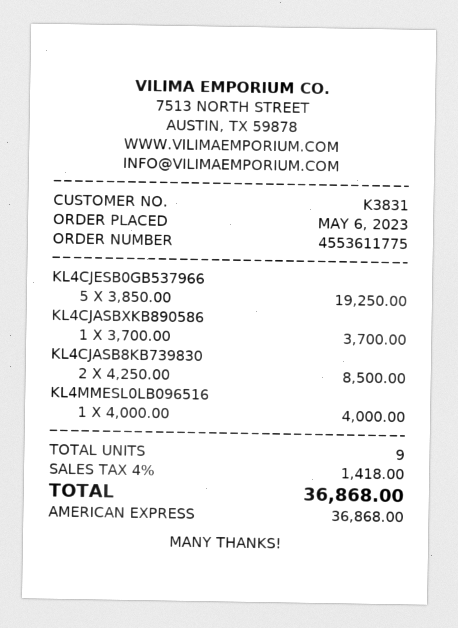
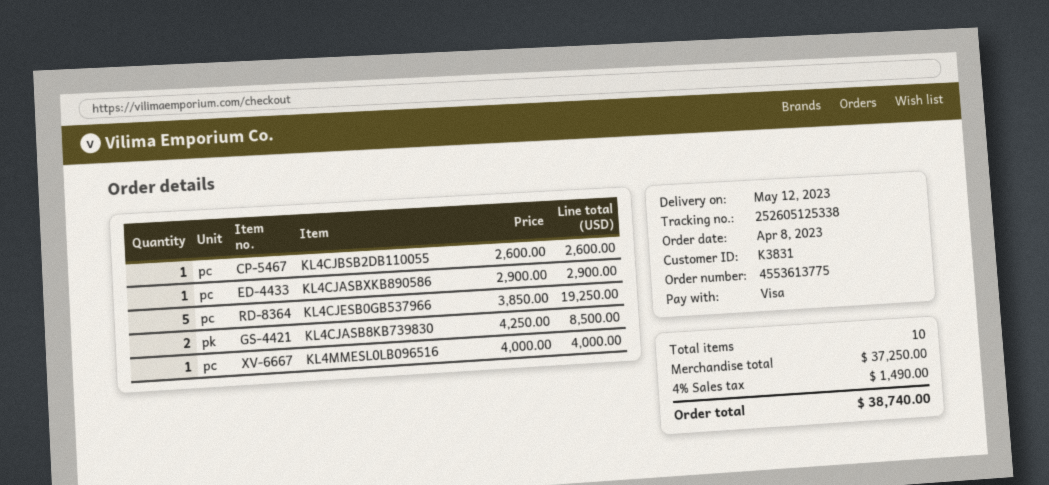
order number: 4553611775 -> 4553613775
order date: 2023-05-06 -> 2023-04-08
payment method: American Express -> Visa
KL4CJASBXKB890586: 1 x 3700.00 = 3700.00 -> 1 x 2900.00 = 2900.00
KL4CJBSB2DB110055: none -> 1 x 2600.00 = 2600.00
total quantity: 9 -> 10
tax: 4% = 1418.00 -> 4% = 1490.00
total: 36868.00 -> 38740.00

